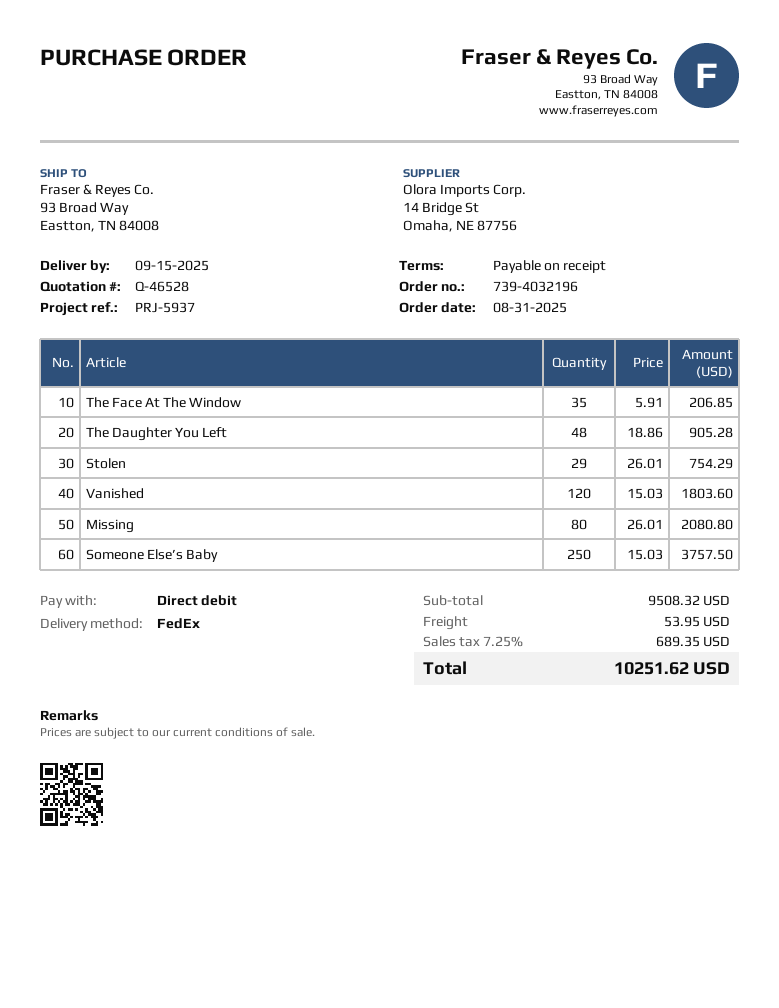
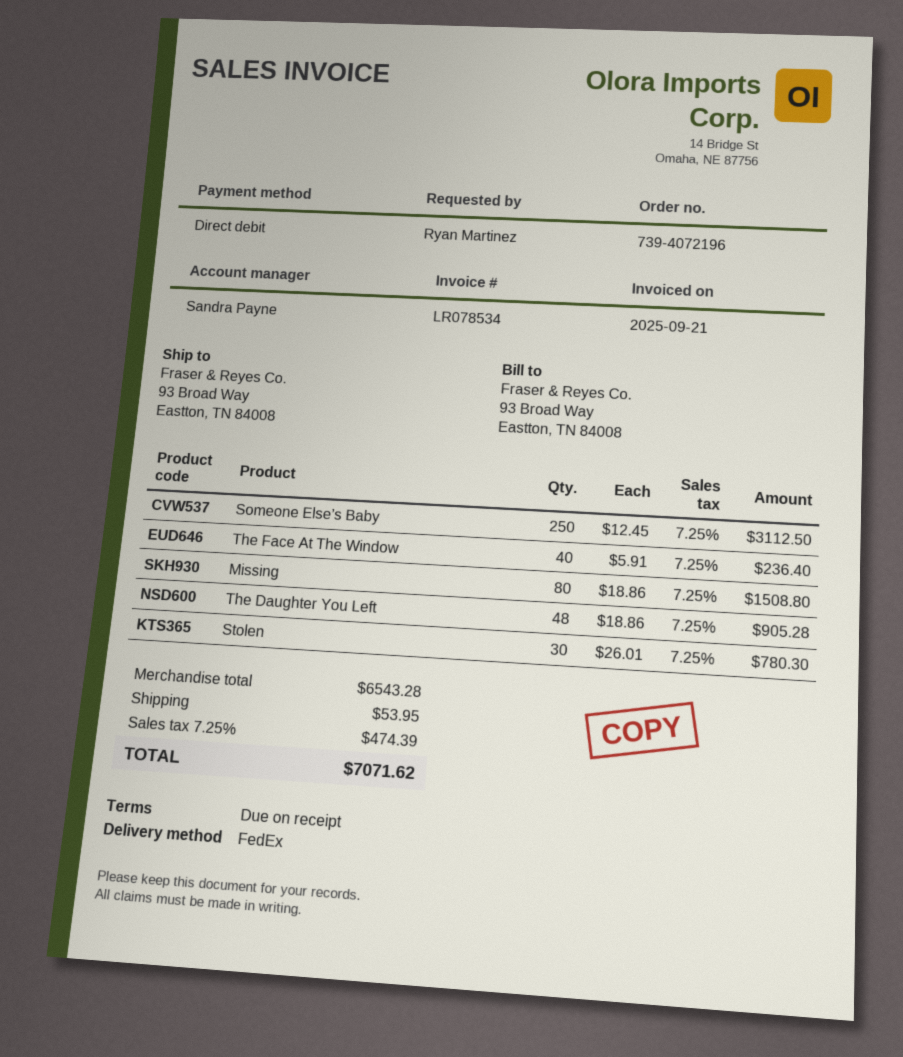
order number: 739-4032196 -> 739-4072196
The Face At The Window: 35 x 5.91 = 206.85 -> 40 x 5.91 = 236.40
Stolen: 29 x 26.01 = 754.29 -> 30 x 26.01 = 780.30
Vanished: 120 x 15.03 = 1803.60 -> none
Missing: 80 x 26.01 = 2080.80 -> 80 x 18.86 = 1508.80
Someone Else’s Baby: 250 x 15.03 = 3757.50 -> 250 x 12.45 = 3112.50
subtotal: 9508.32 -> 6543.28
tax: 7.25% = 689.35 -> 7.25% = 474.39
total: 10251.62 -> 7071.62

